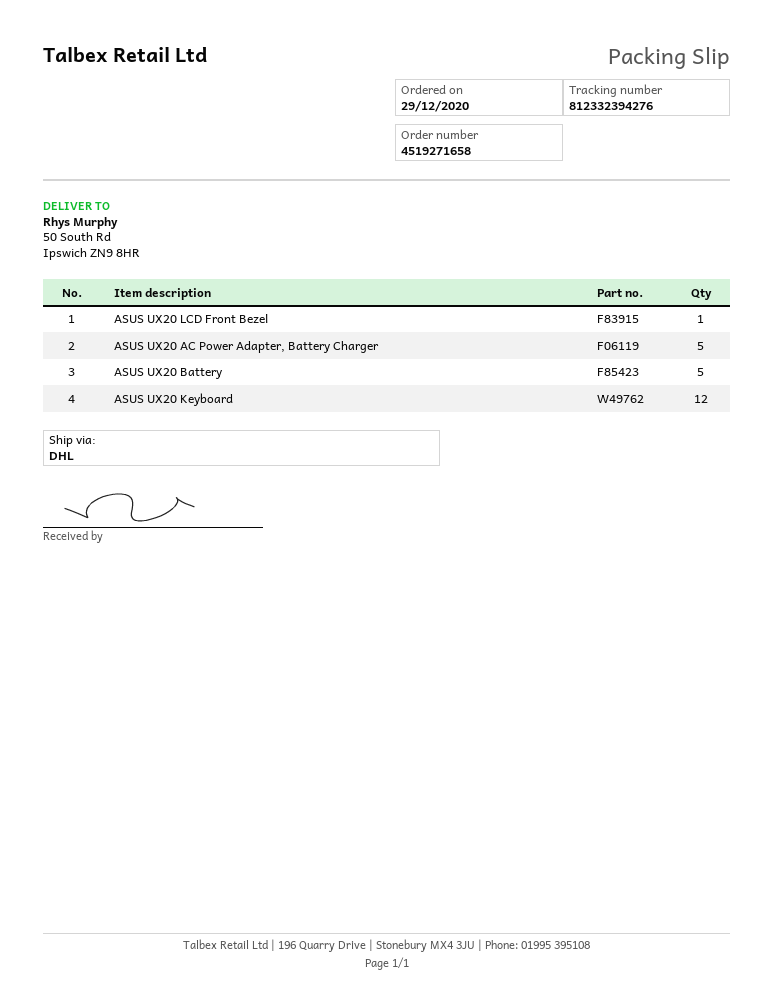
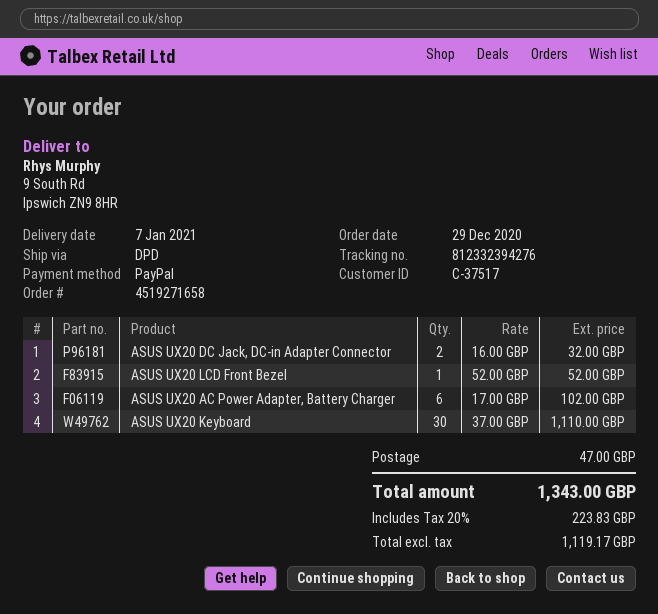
shipping method: DHL -> DPD
ship to: 50 South Rd, Ipswich ZN9 8HR -> 9 South Rd, Ipswich ZN9 8HR
ASUS UX20 AC Power Adapter, Battery Charger: 5 -> 6
ASUS UX20 Battery: 5 -> none
ASUS UX20 Keyboard: 12 -> 30
ASUS UX20 DC Jack, DC-in Adapter Connector: none -> 2

